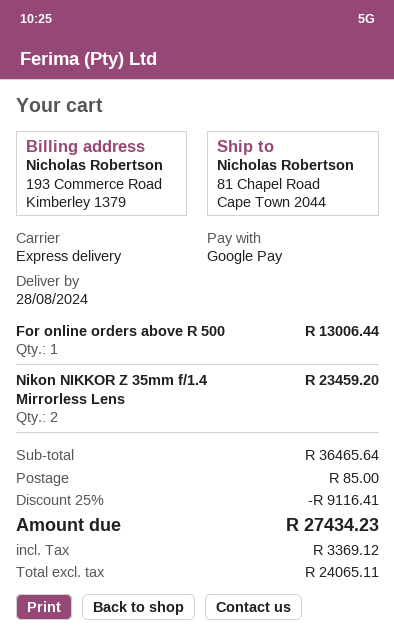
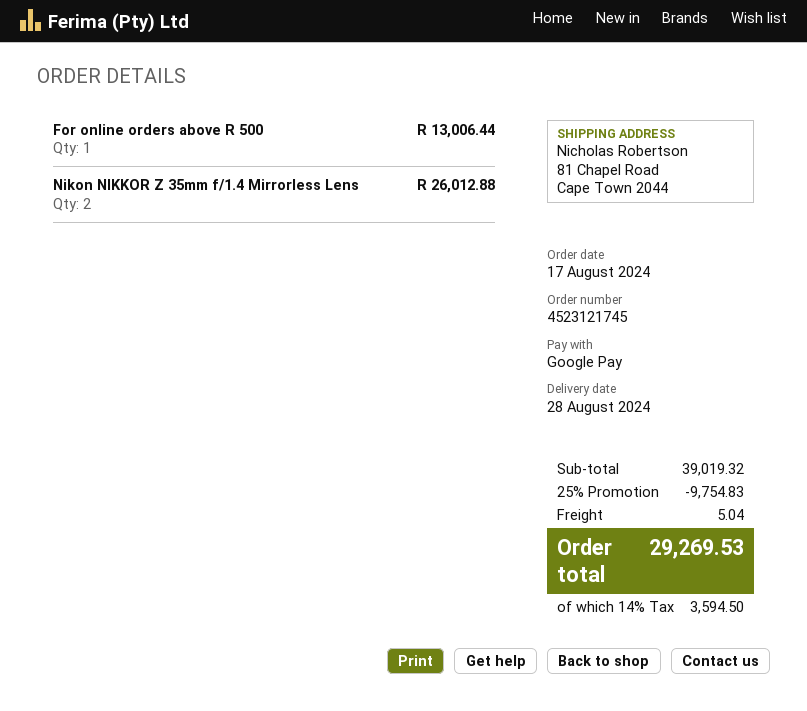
Nikon NIKKOR Z 35mm f/1.4 Mirrorless Lens: 2 for 23459.20 -> 2 for 26012.88
subtotal: 36465.64 -> 39019.32
discount: 25% = 9116.41 -> 25% = 9754.83
shipping: 85.00 -> 5.04
tax: 3369.12 -> 3594.50
total: 27434.23 -> 29269.53

